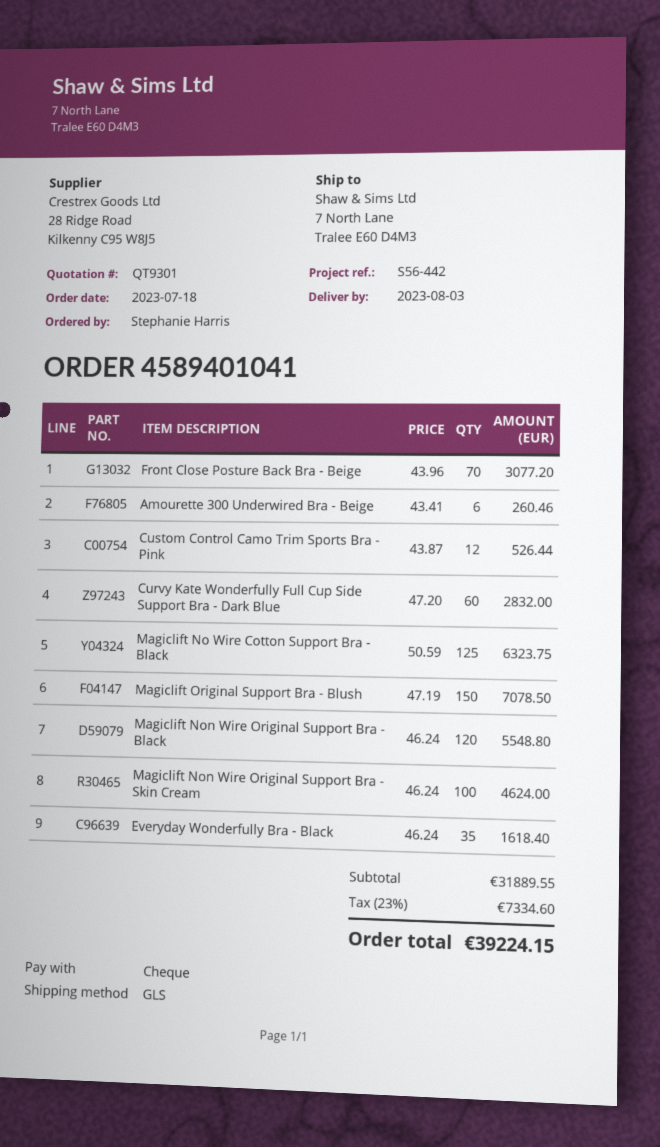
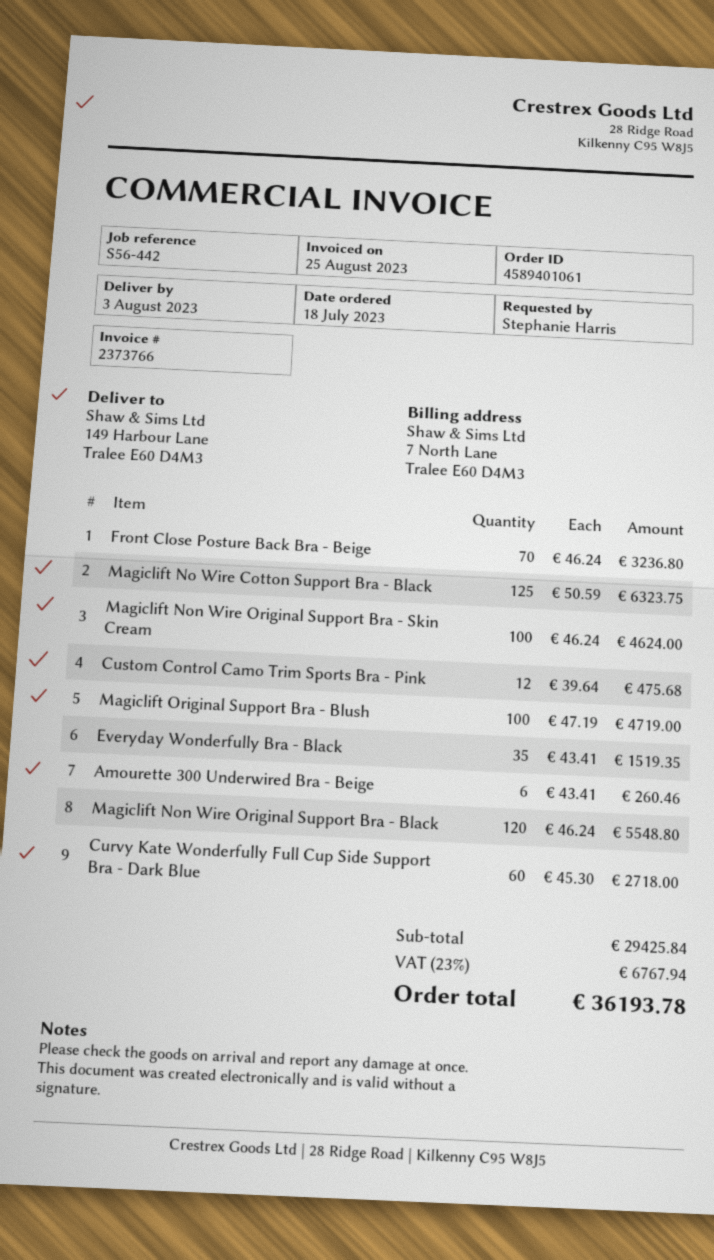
order number: 4589401041 -> 4589401061
ship to: 7 North Lane, Tralee E60 D4M3 -> 149 Harbour Lane, Tralee E60 D4M3
Front Close Posture Back Bra - Beige: 70 x 43.96 = 3077.20 -> 70 x 46.24 = 3236.80
Custom Control Camo Trim Sports Bra - Pink: 12 x 43.87 = 526.44 -> 12 x 39.64 = 475.68
Curvy Kate Wonderfully Full Cup Side Support Bra - Dark Blue: 60 x 47.20 = 2832.00 -> 60 x 45.30 = 2718.00
Magiclift Original Support Bra - Blush: 150 x 47.19 = 7078.50 -> 100 x 47.19 = 4719.00
Everyday Wonderfully Bra - Black: 35 x 46.24 = 1618.40 -> 35 x 43.41 = 1519.35
subtotal: 31889.55 -> 29425.84
tax: 23% = 7334.60 -> 23% = 6767.94
total: 39224.15 -> 36193.78

